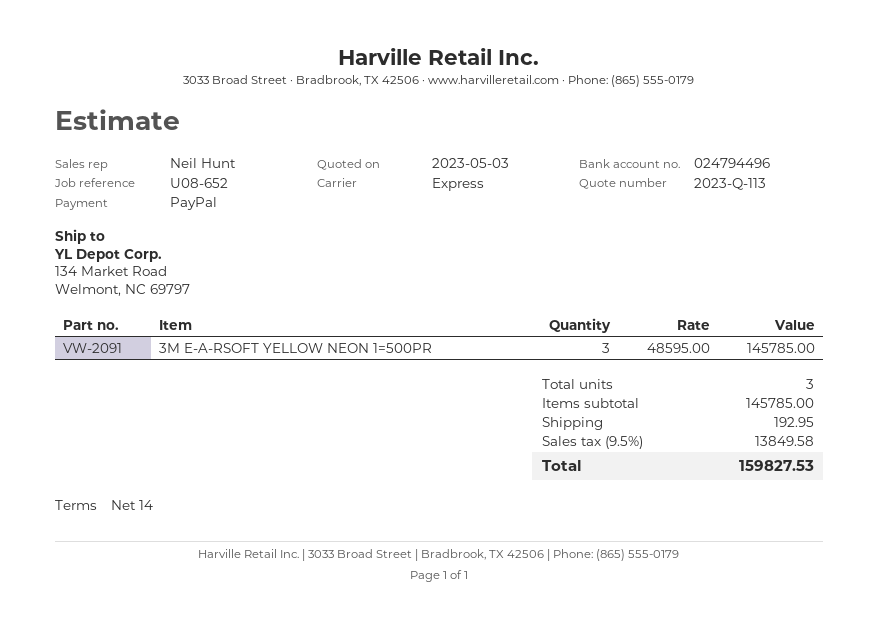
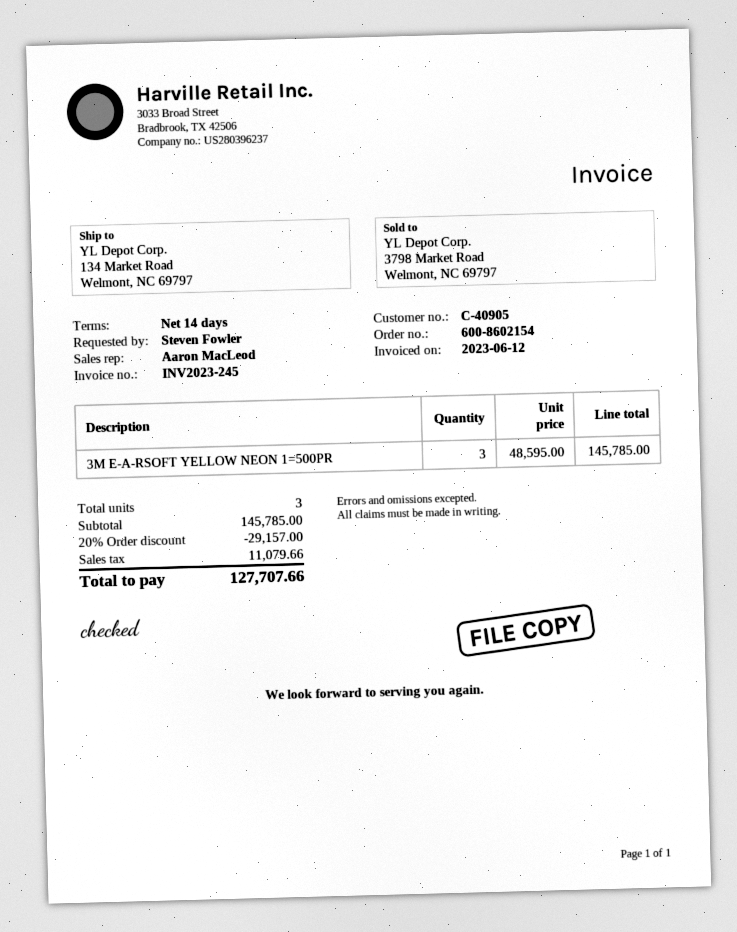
sales rep: Neil Hunt -> Aaron MacLeod
discount: none -> 20% = 29157.00
shipping: 192.95 -> none
tax: 13849.58 -> 11079.66
total: 159827.53 -> 127707.66

